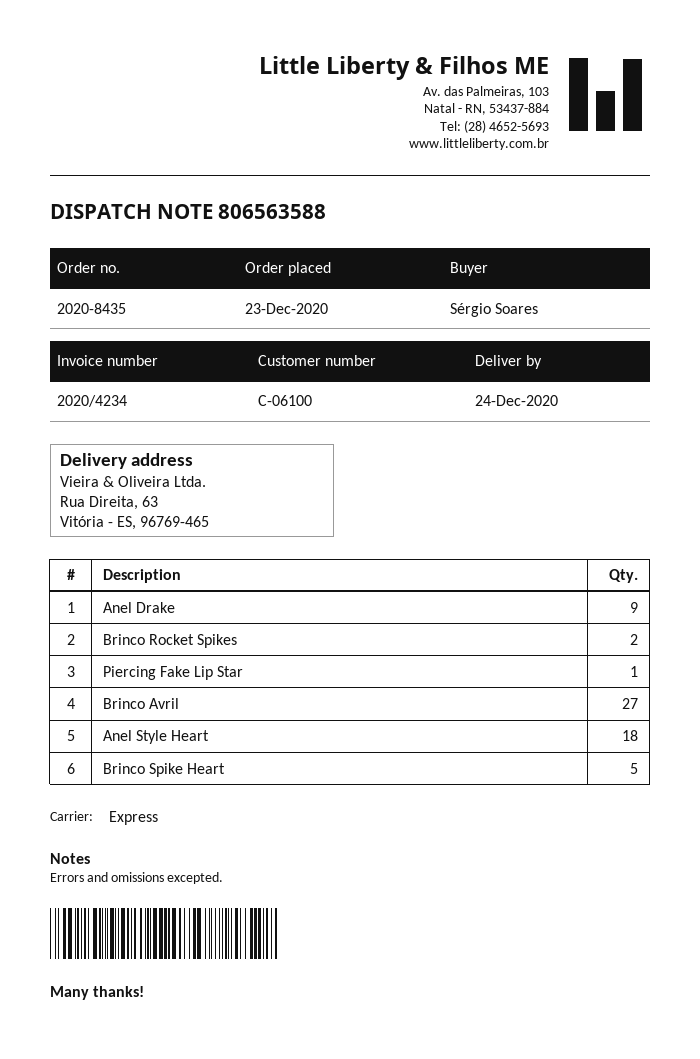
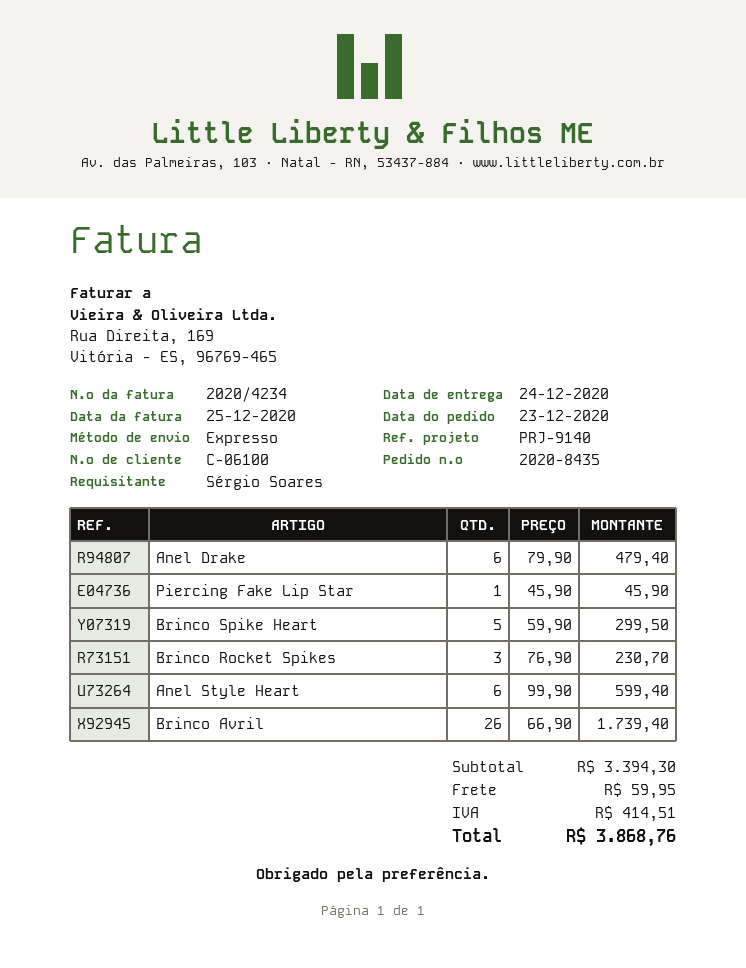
Anel Drake: 9 -> 6
Brinco Rocket Spikes: 2 -> 3
Brinco Avril: 27 -> 26
Anel Style Heart: 18 -> 6

